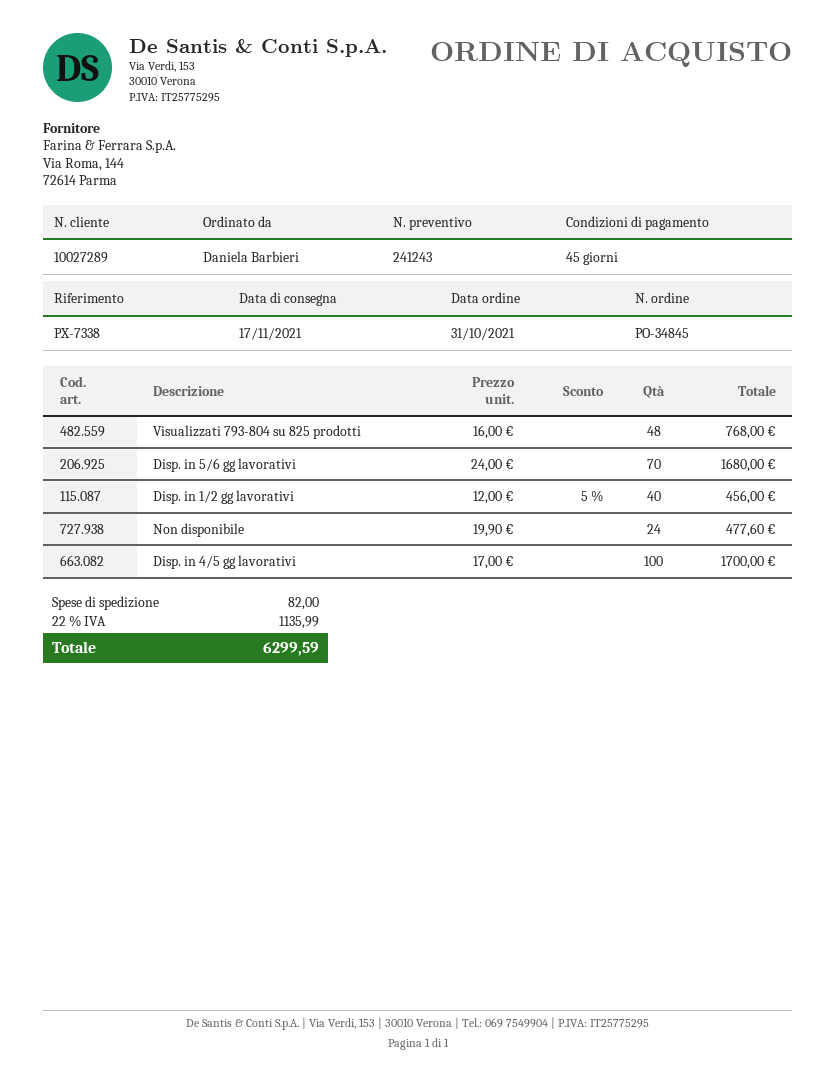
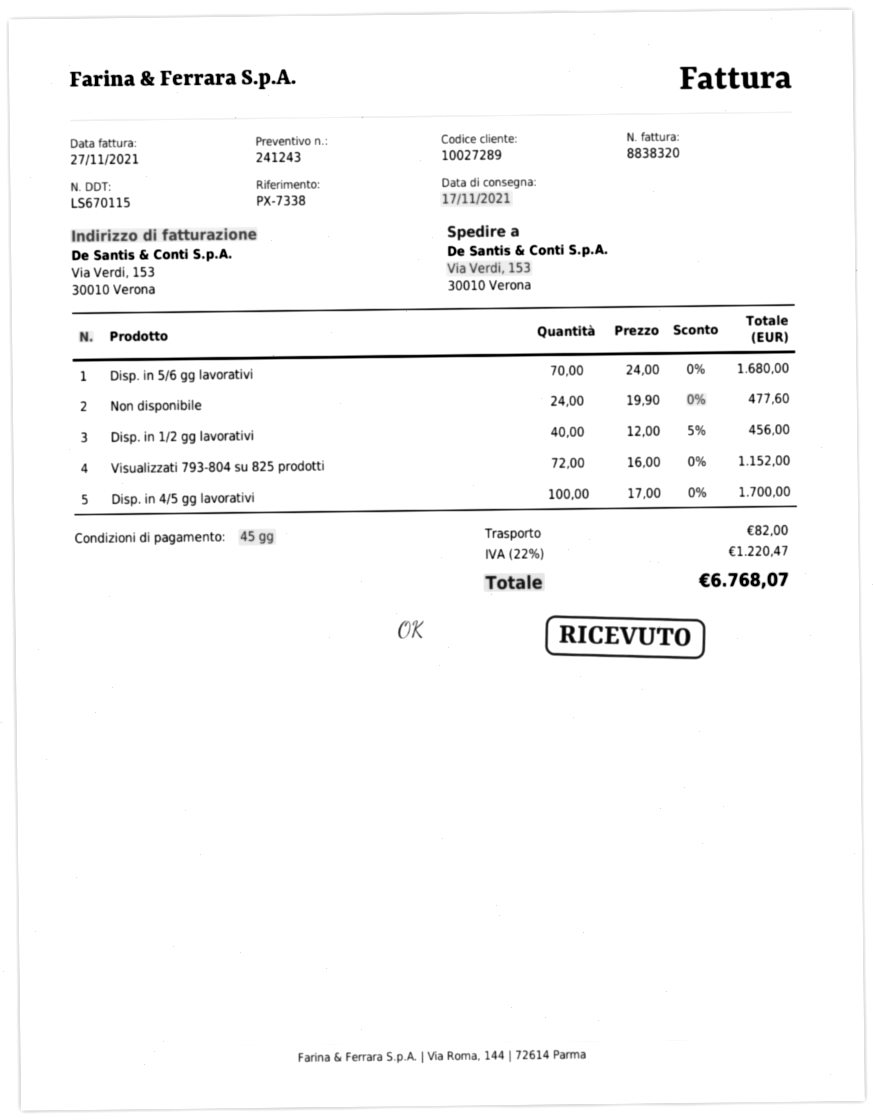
Visualizzati 793-804 su 825 prodotti: 48 x 16.00 = 768.00 -> 72 x 16.00 = 1152.00
tax: 22% = 1135.99 -> 22% = 1220.47
total: 6299.59 -> 6768.07

